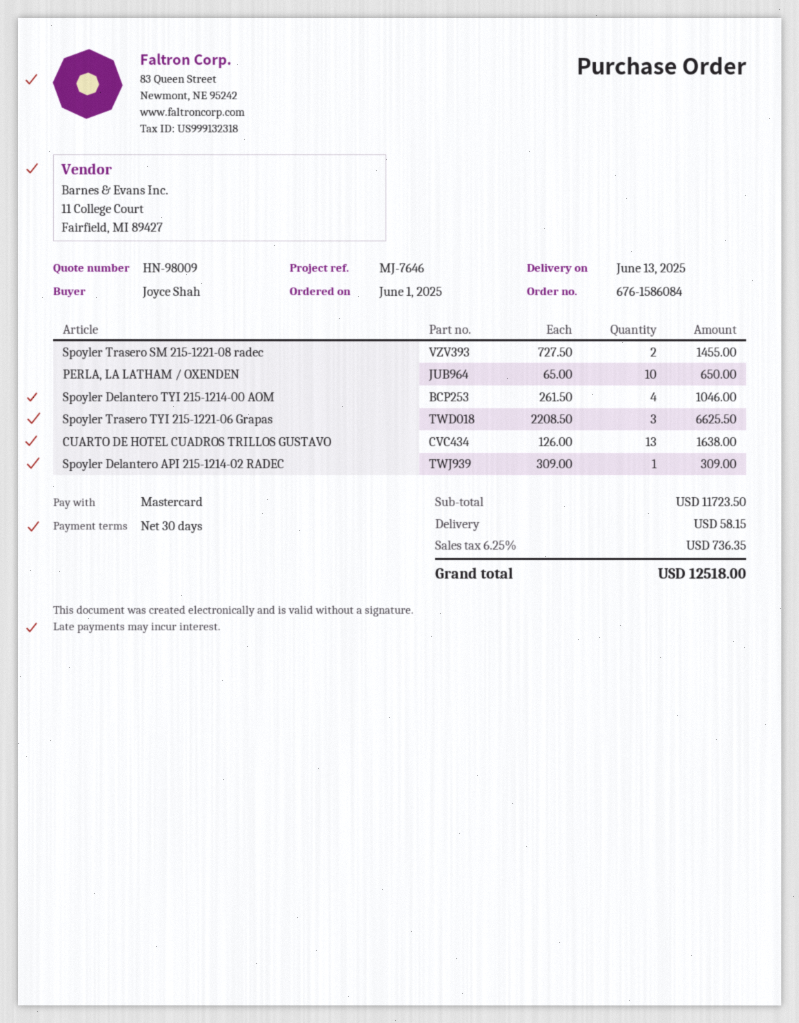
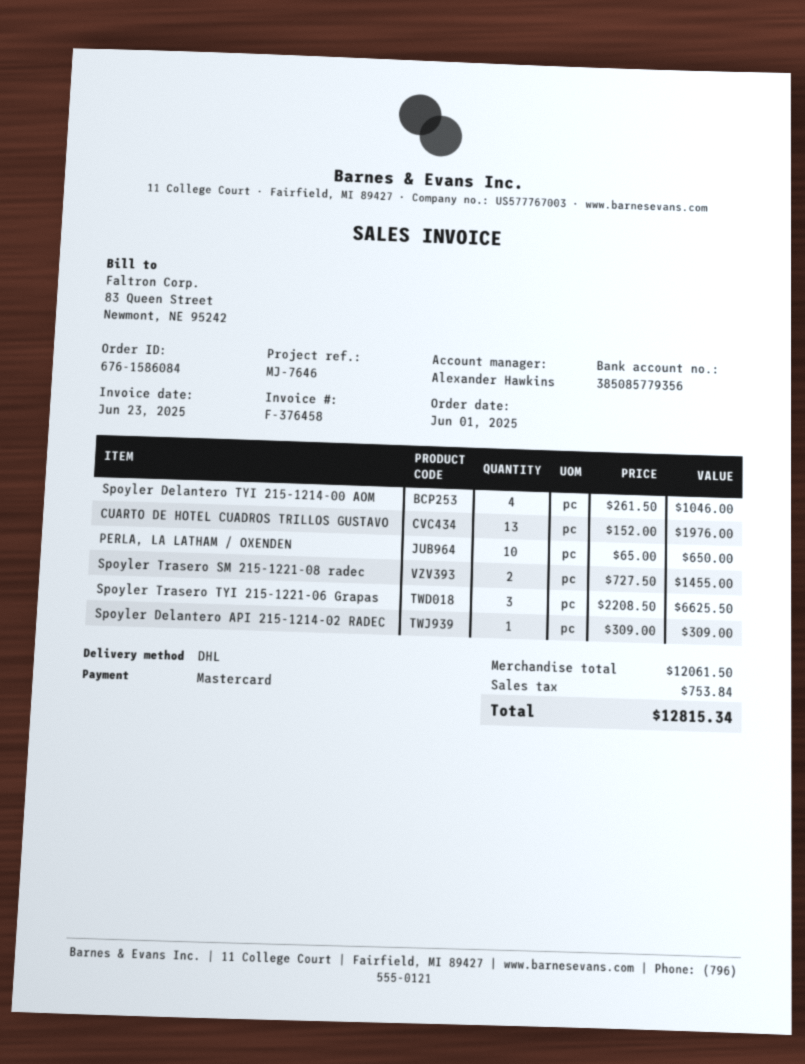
CUARTO DE HOTEL CUADROS TRILLOS GUSTAVO: 13 x 126.00 = 1638.00 -> 13 x 152.00 = 1976.00
subtotal: 11723.50 -> 12061.50
shipping: 58.15 -> none
tax: 736.35 -> 753.84
total: 12518.00 -> 12815.34

